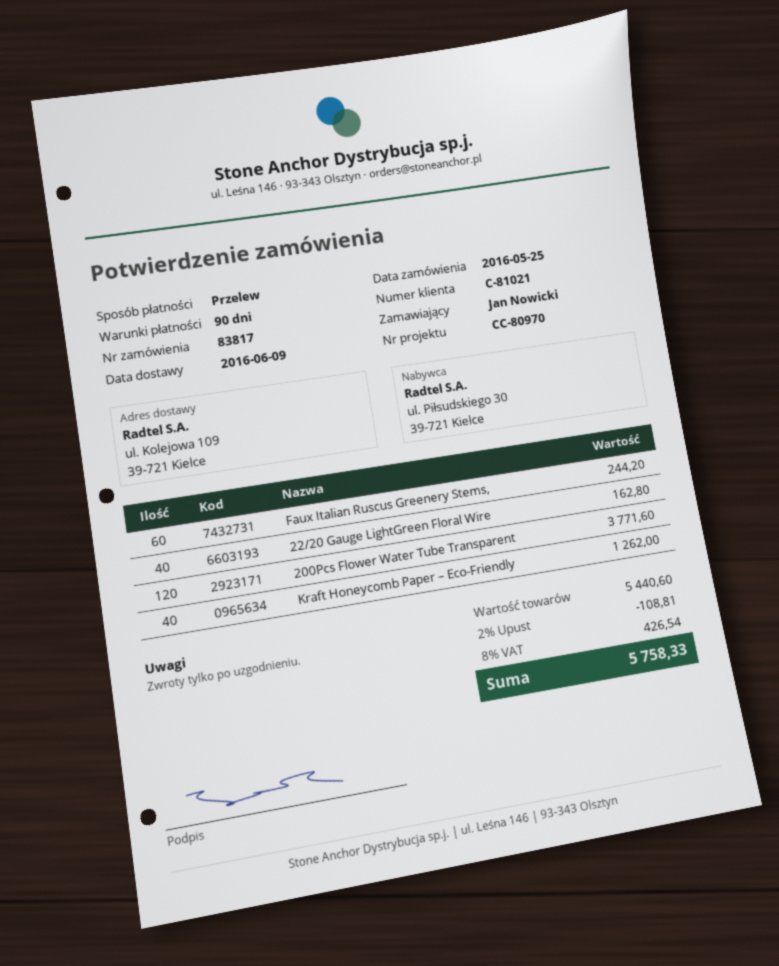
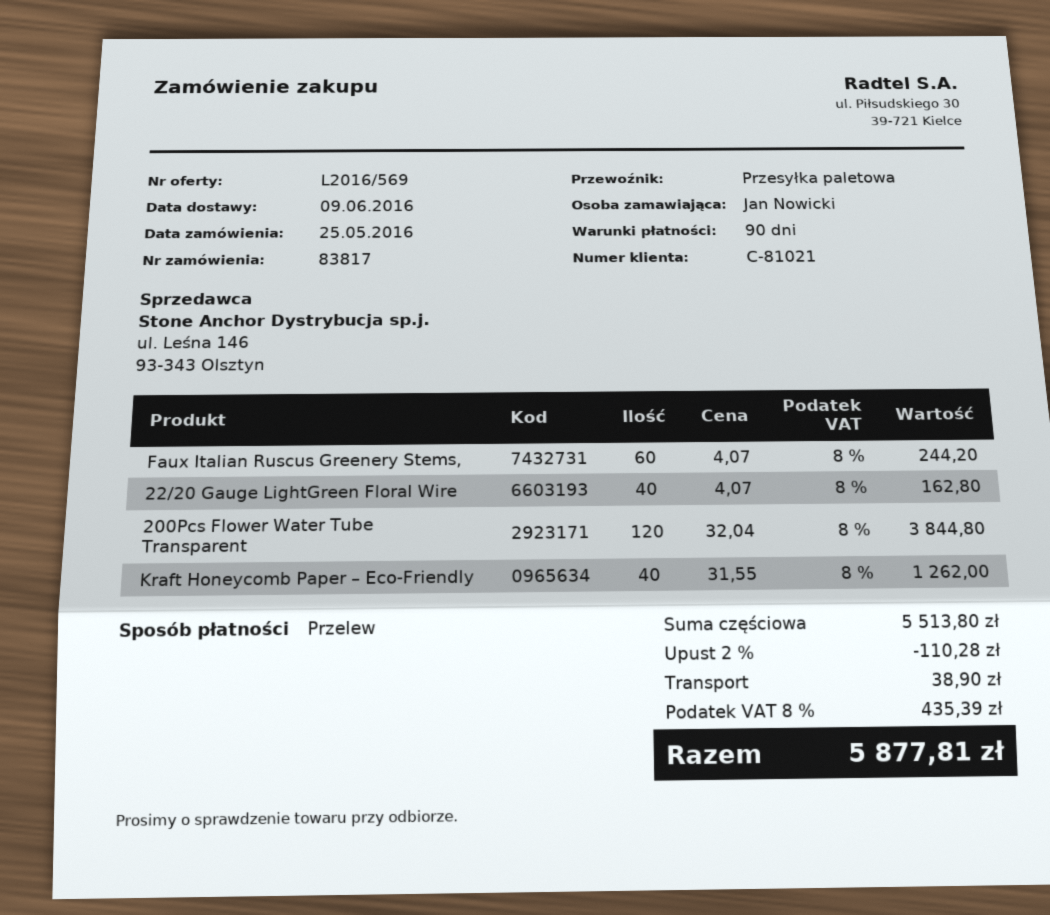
200Pcs Flower Water Tube Transparent: 120 for 3771.60 -> 120 for 3844.80
subtotal: 5440.60 -> 5513.80
discount: 2% = 108.81 -> 2% = 110.28
shipping: none -> 38.90
tax: 8% = 426.54 -> 8% = 435.39
total: 5758.33 -> 5877.81

